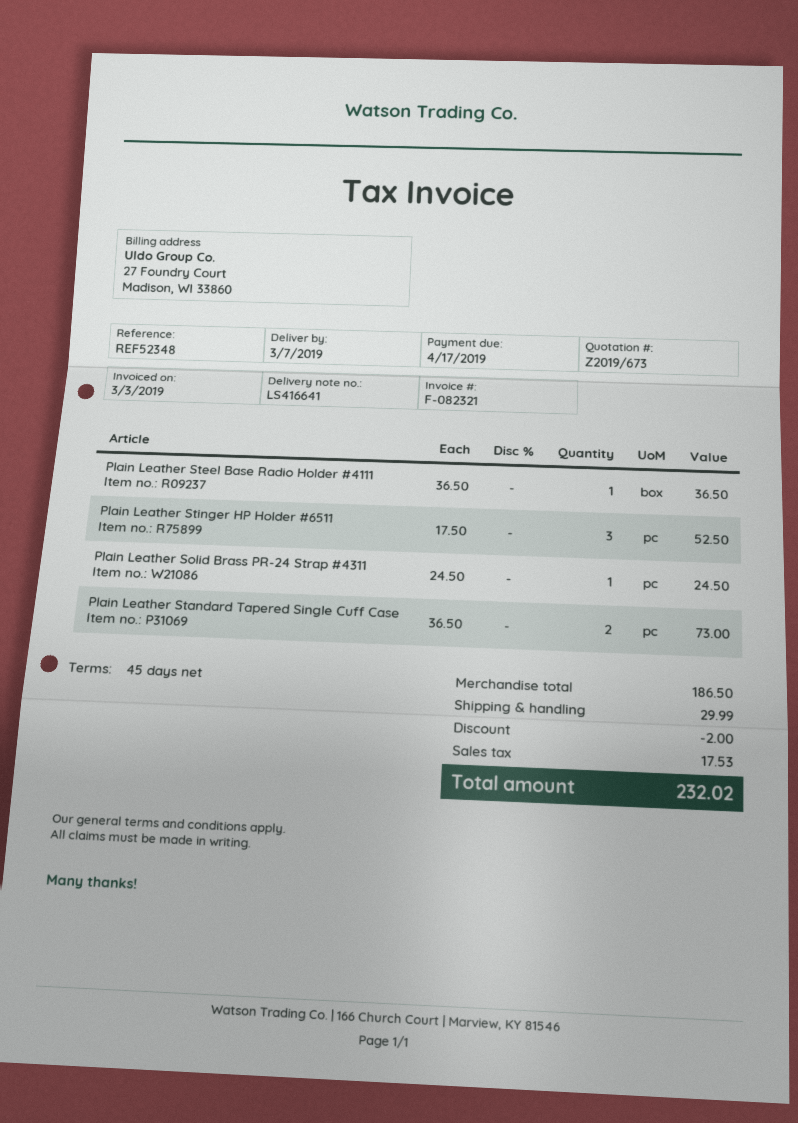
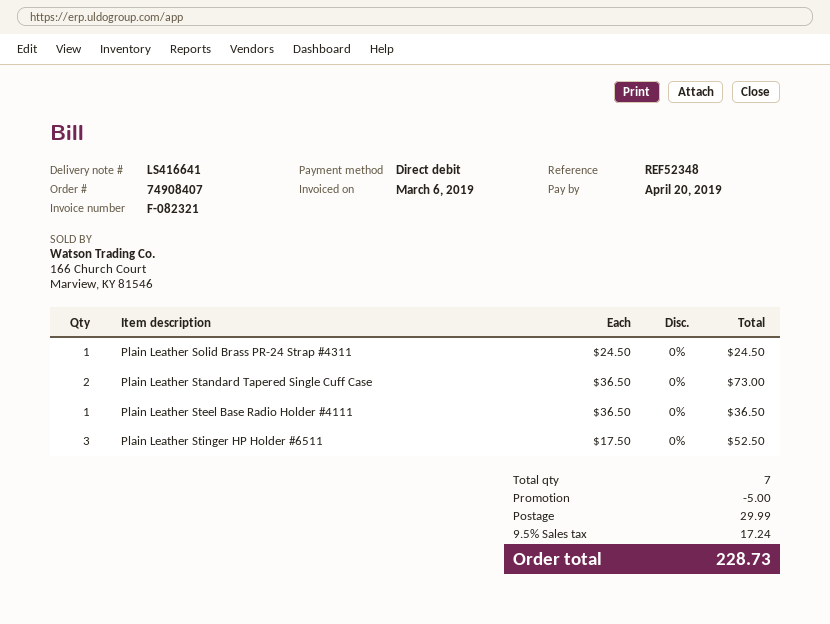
invoice date: 2019-03-03 -> 2019-03-06
due date: 2019-04-17 -> 2019-04-20
discount: 2.00 -> 5.00
tax: 17.53 -> 17.24
total: 232.02 -> 228.73

